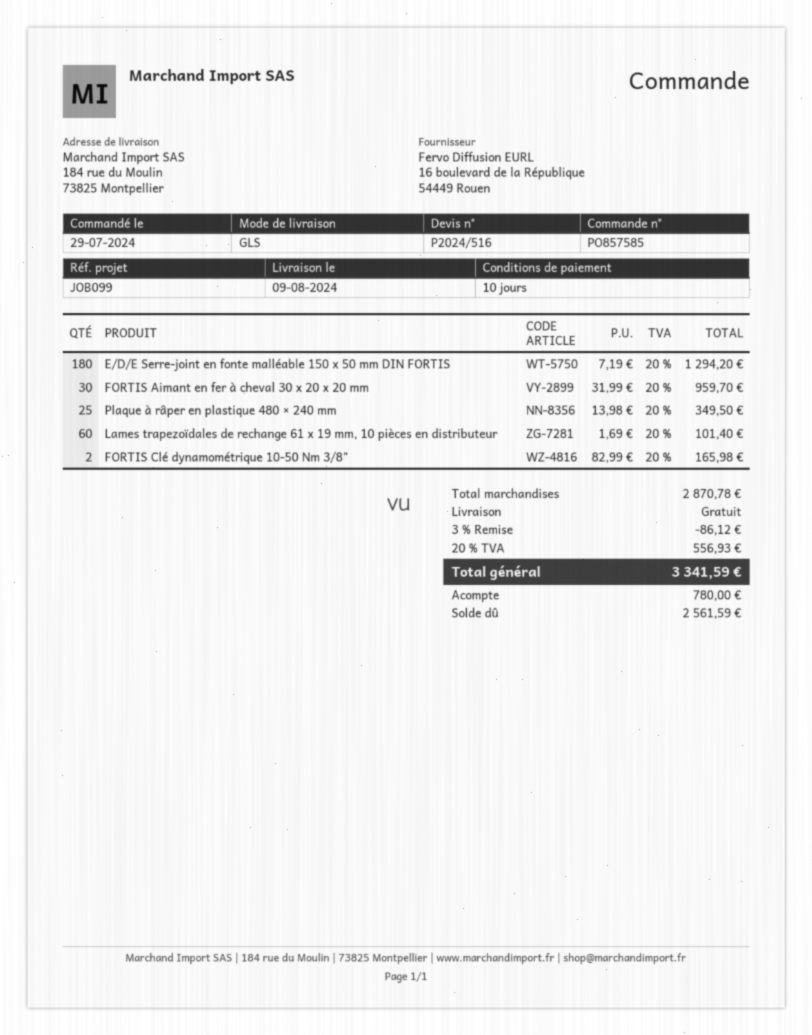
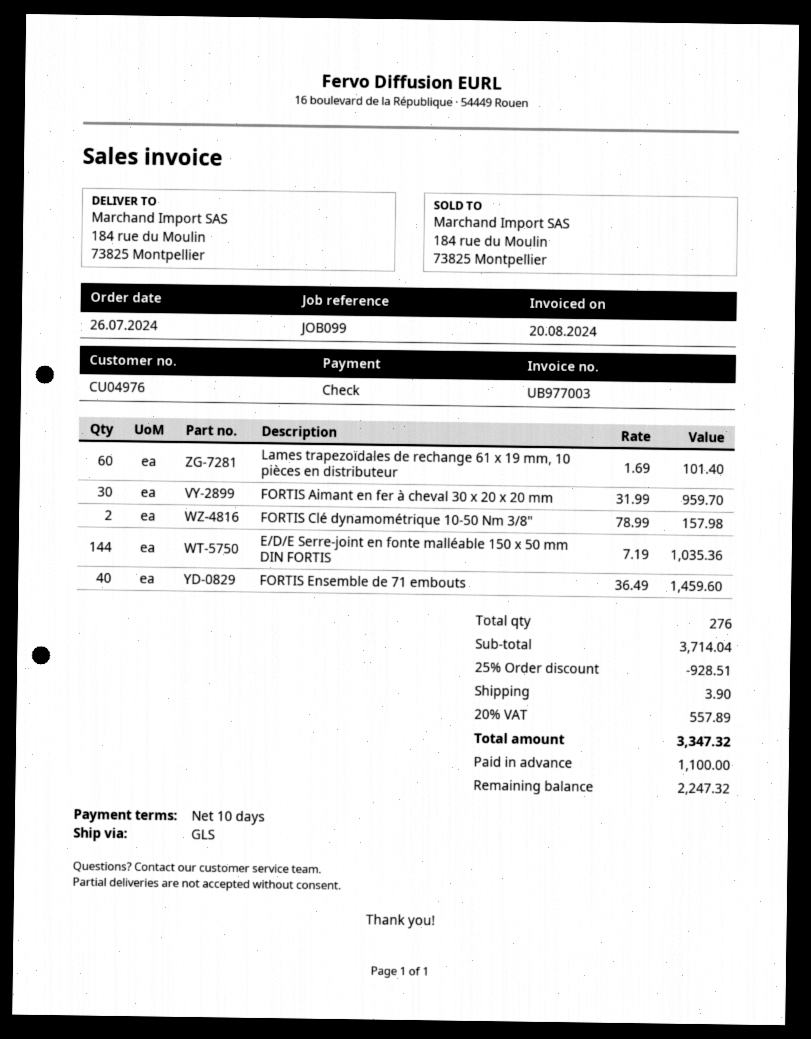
order date: 2024-07-29 -> 2024-07-26
E/D/E Serre-joint en fonte malléable 150 x 50 mm DIN FORTIS: 180 x 7.19 = 1294.20 -> 144 x 7.19 = 1035.36
Plaque à râper en plastique 480 × 240 mm: 25 x 13.98 = 349.50 -> none
FORTIS Clé dynamométrique 10-50 Nm 3/8": 2 x 82.99 = 165.98 -> 2 x 78.99 = 157.98
FORTIS Ensemble de 71 embouts: none -> 40 x 36.49 = 1459.60
subtotal: 2870.78 -> 3714.04
discount: 3% = 86.12 -> 25% = 928.51
shipping: 0.00 -> 3.90
tax: 20% = 556.93 -> 20% = 557.89
total: 3341.59 -> 3347.32
deposit: 780.00 -> 1100.00
balance: 2561.59 -> 2247.32

